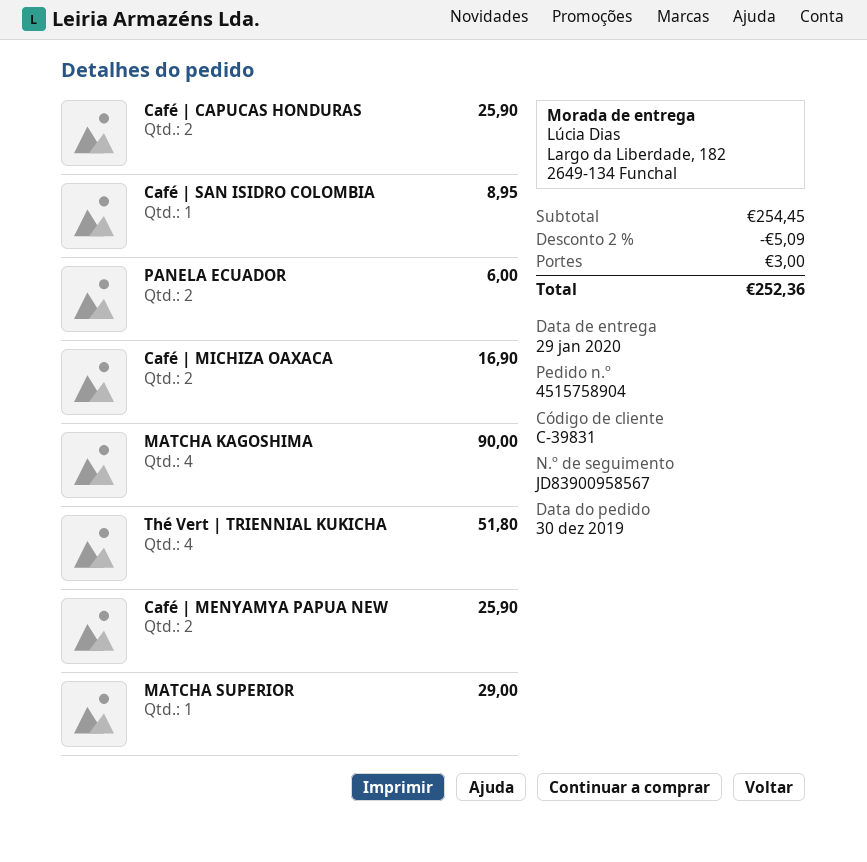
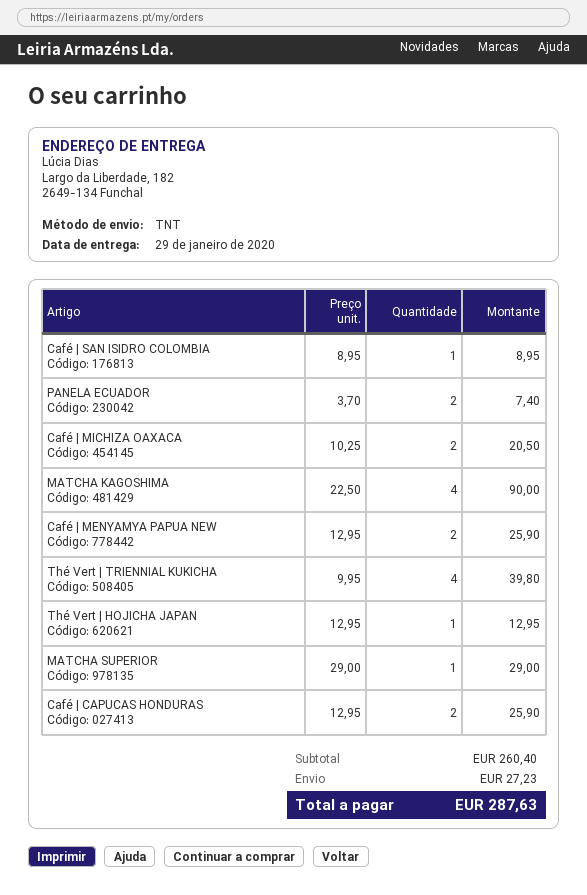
PANELA ECUADOR: 2 for 6.00 -> 2 for 7.40
Café | MICHIZA OAXACA: 2 for 16.90 -> 2 for 20.50
Thé Vert | TRIENNIAL KUKICHA: 4 for 51.80 -> 4 for 39.80
Thé Vert | HOJICHA JAPAN: none -> 1 for 12.95
subtotal: 254.45 -> 260.40
discount: 2% = 5.09 -> none
shipping: 3.00 -> 27.23
total: 252.36 -> 287.63

